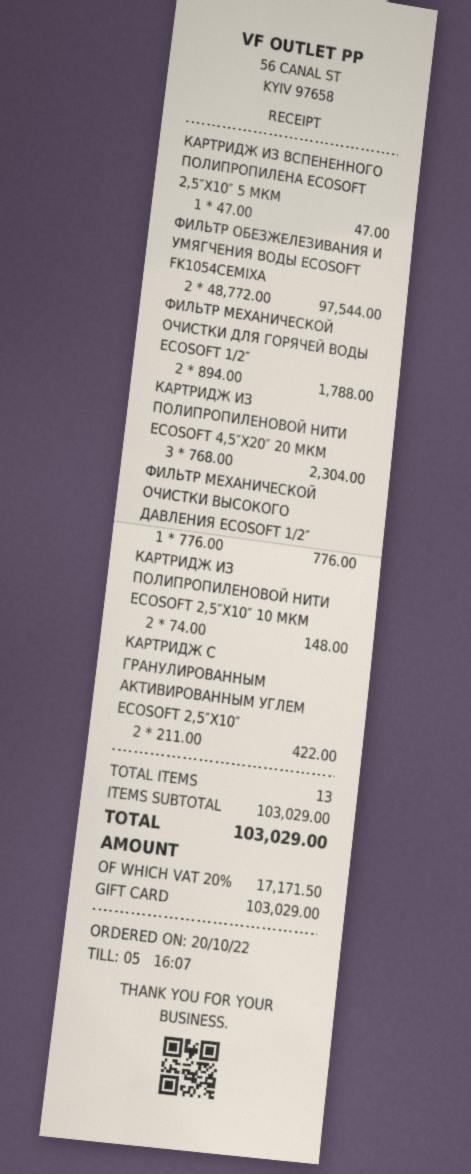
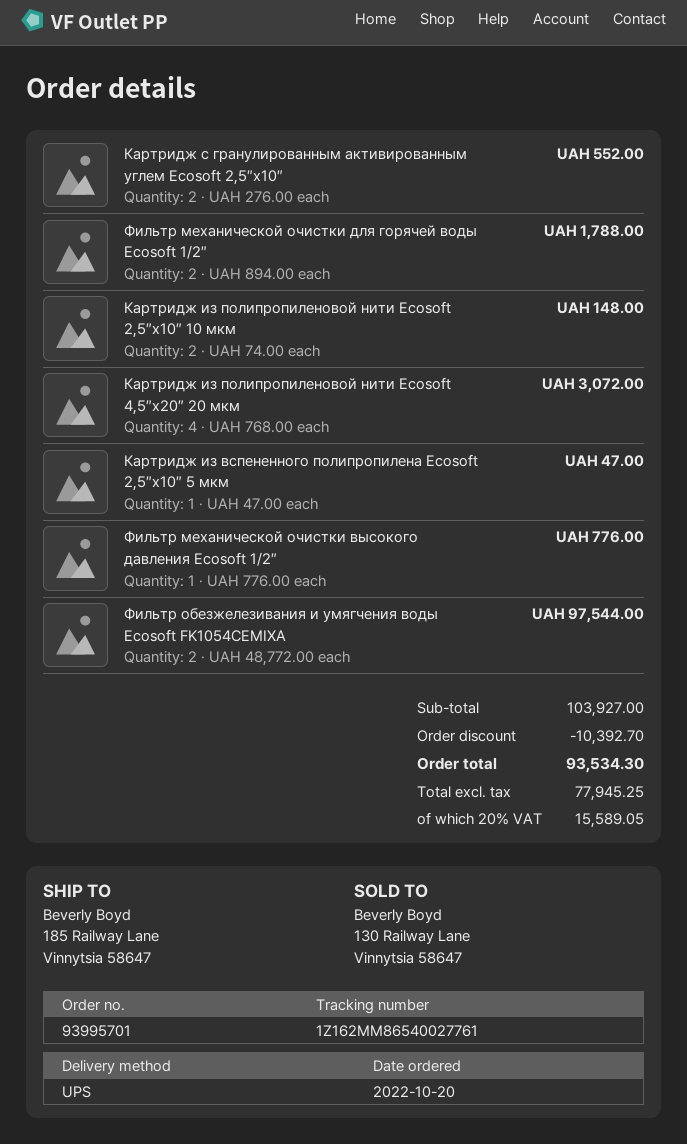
КАРТРИДЖ ИЗ ПОЛИПРОПИЛЕНОВОЙ НИТИ ECOSOFT 4,5″X20″ 20 МКМ: 3 x 768.00 = 2304.00 -> 4 x 768.00 = 3072.00
КАРТРИДЖ С ГРАНУЛИРОВАННЫМ АКТИВИРОВАННЫМ УГЛЕМ ECOSOFT 2,5″Х10″: 2 x 211.00 = 422.00 -> 2 x 276.00 = 552.00
subtotal: 103029.00 -> 103927.00
discount: none -> 10392.70
tax: 20% = 17171.50 -> 20% = 15589.05
total: 103029.00 -> 93534.30

